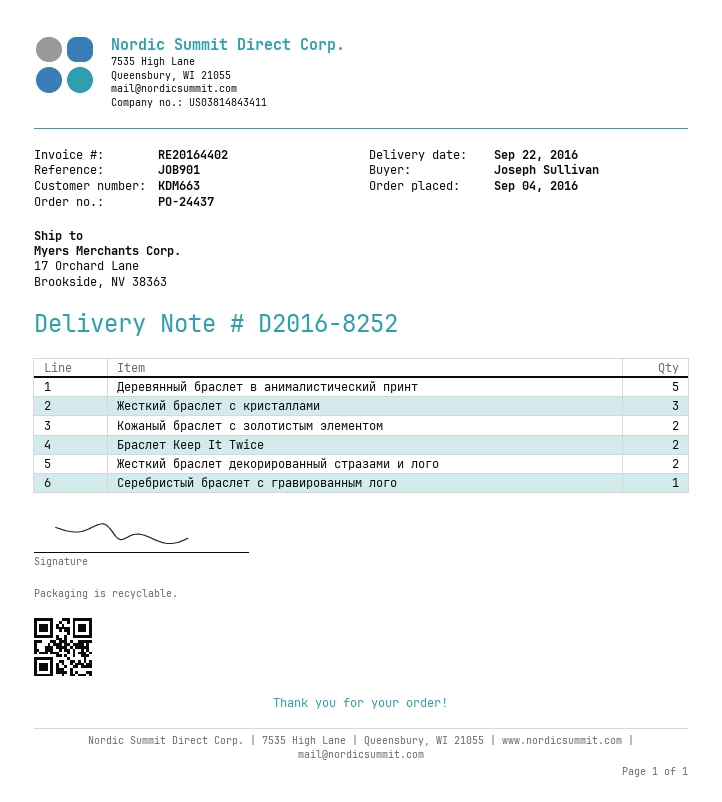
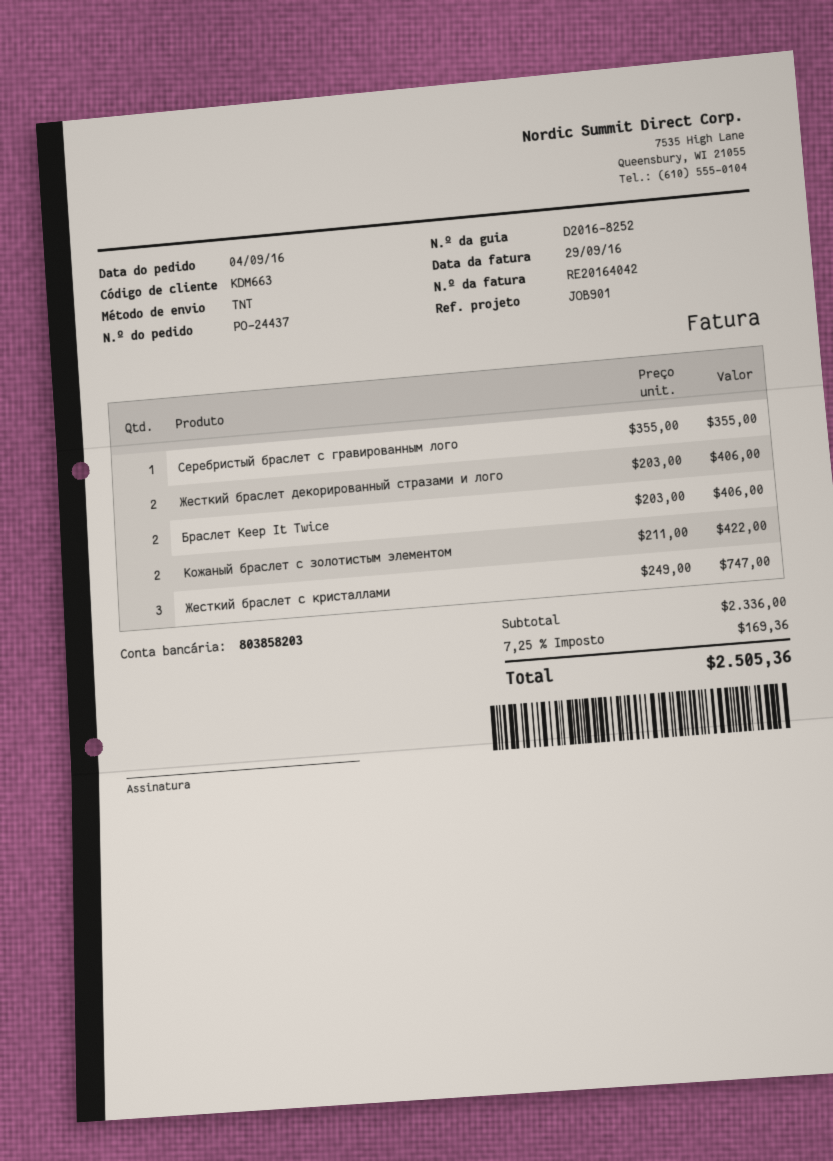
invoice number: RE20164402 -> RE20164042
Деревянный браслет в анималистический принт: 5 -> none

